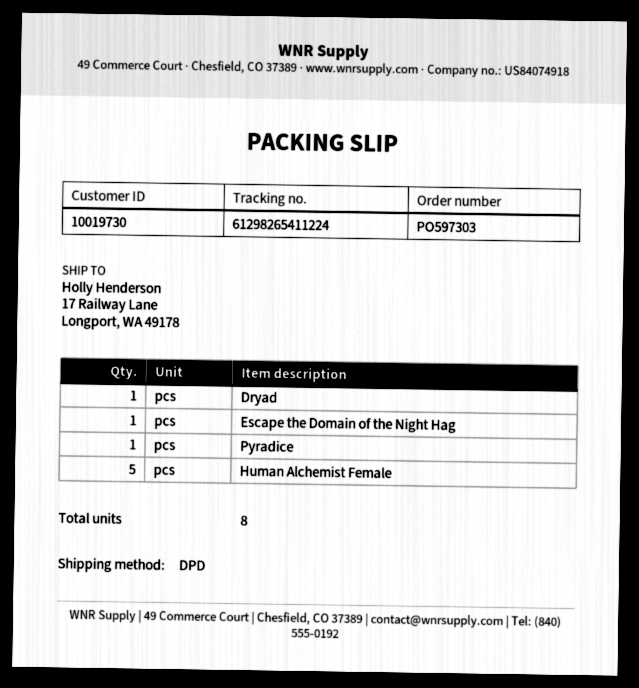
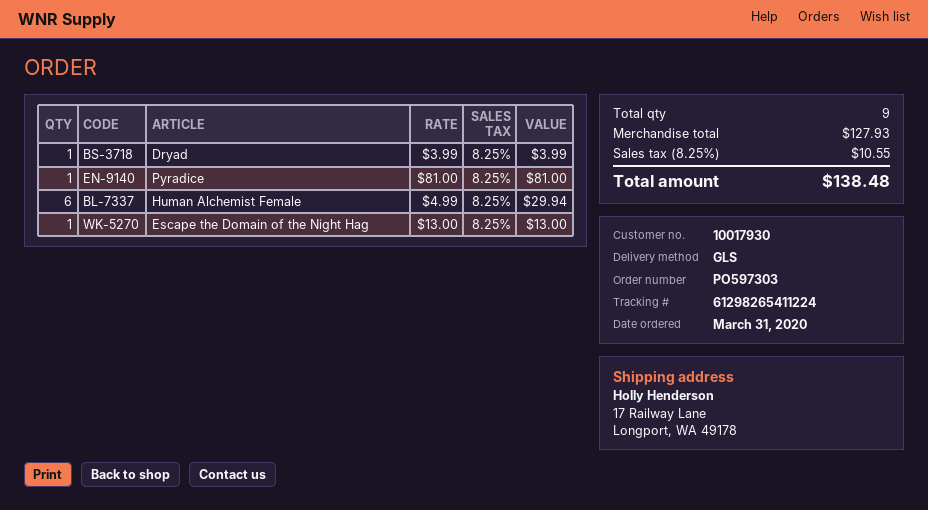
customer number: 10019730 -> 10017930
shipping method: DPD -> GLS
Human Alchemist Female: 5 -> 6
total quantity: 8 -> 9

